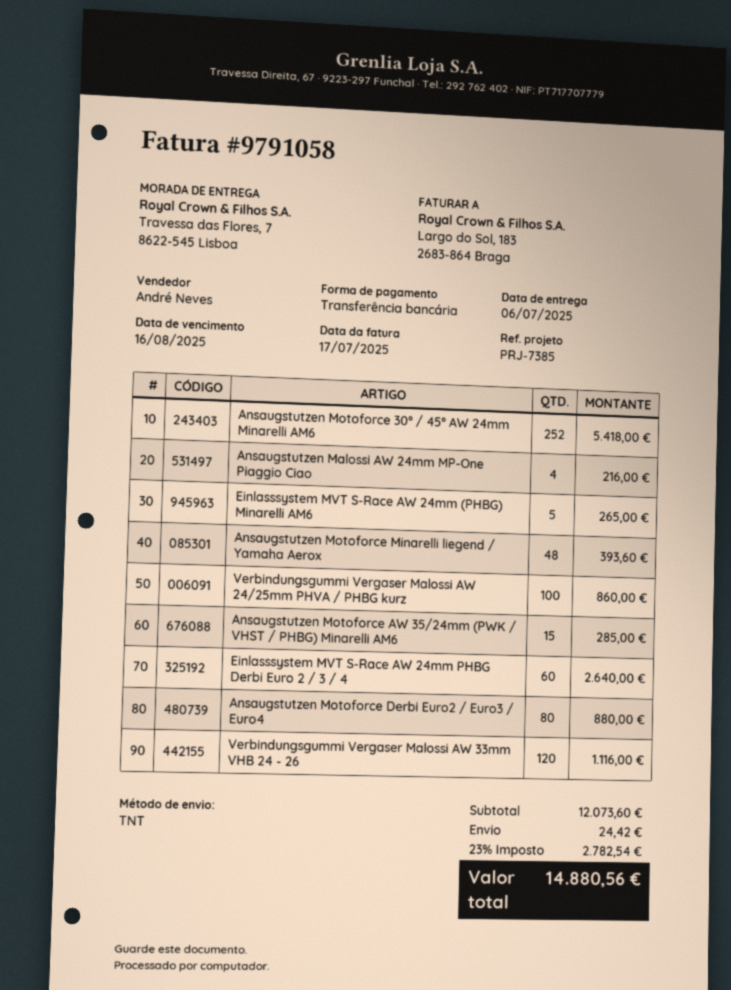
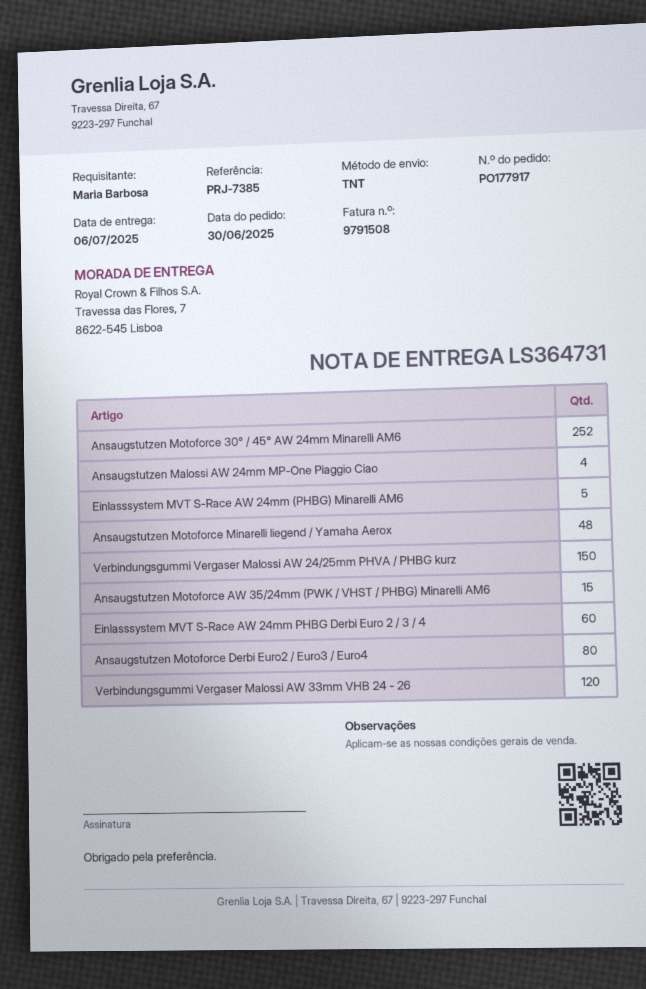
invoice number: 9791058 -> 9791508
Verbindungsgummi Vergaser Malossi AW 24/25mm PHVA / PHBG kurz: 100 -> 150

